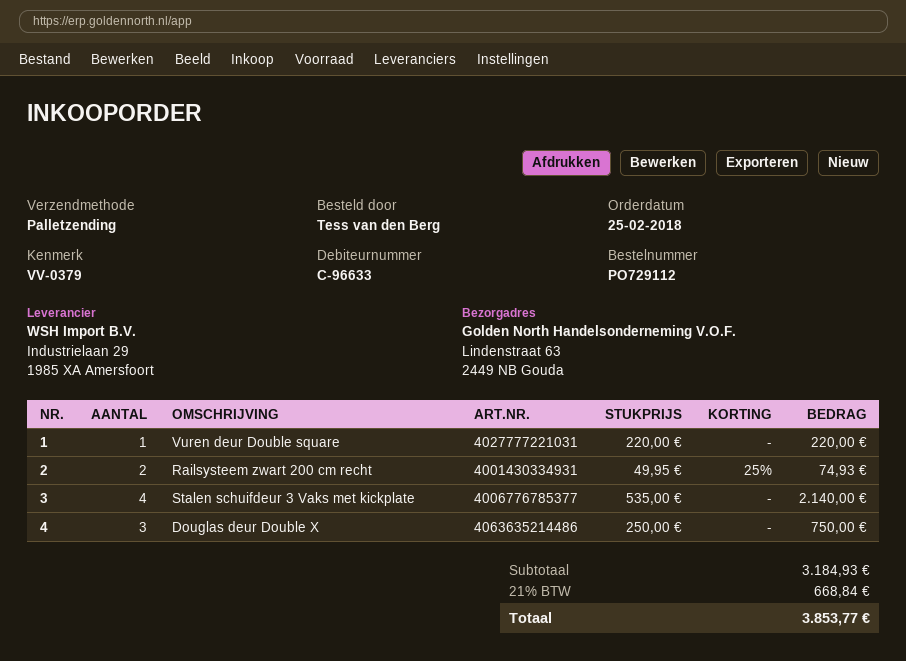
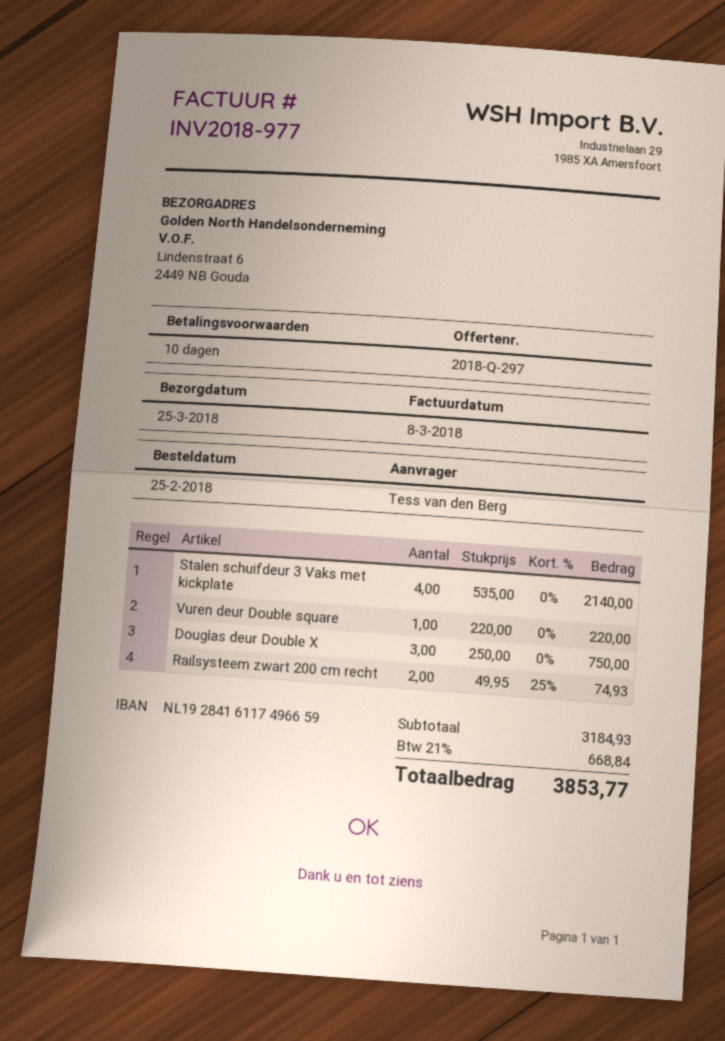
ship to: Lindenstraat 63, 2449 NB Gouda -> Lindenstraat 6, 2449 NB Gouda

